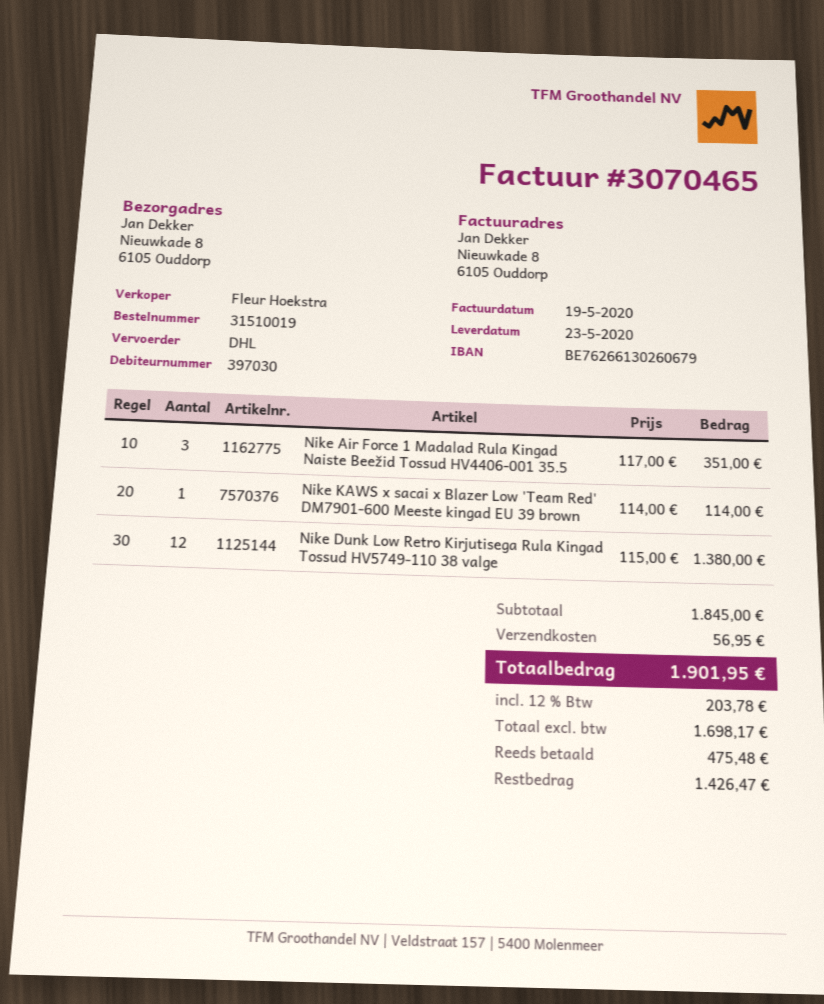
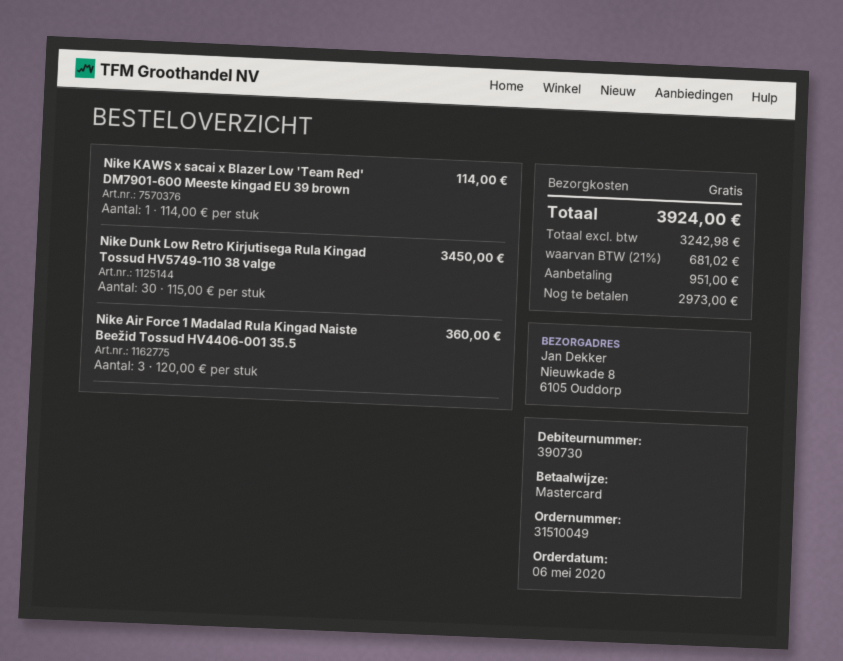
order number: 31510019 -> 31510049
customer number: 397030 -> 390730
Nike Air Force 1 Madalad Rula Kingad Naiste Beežid Tossud HV4406-001 35.5: 3 x 117.00 = 351.00 -> 3 x 120.00 = 360.00
Nike Dunk Low Retro Kirjutisega Rula Kingad Tossud HV5749-110 38 valge: 12 x 115.00 = 1380.00 -> 30 x 115.00 = 3450.00
shipping: 56.95 -> 0.00
net: 1698.17 -> 3242.98
tax: 12% = 203.78 -> 21% = 681.02
total: 1901.95 -> 3924.00
deposit: 475.48 -> 951.00
balance: 1426.47 -> 2973.00

